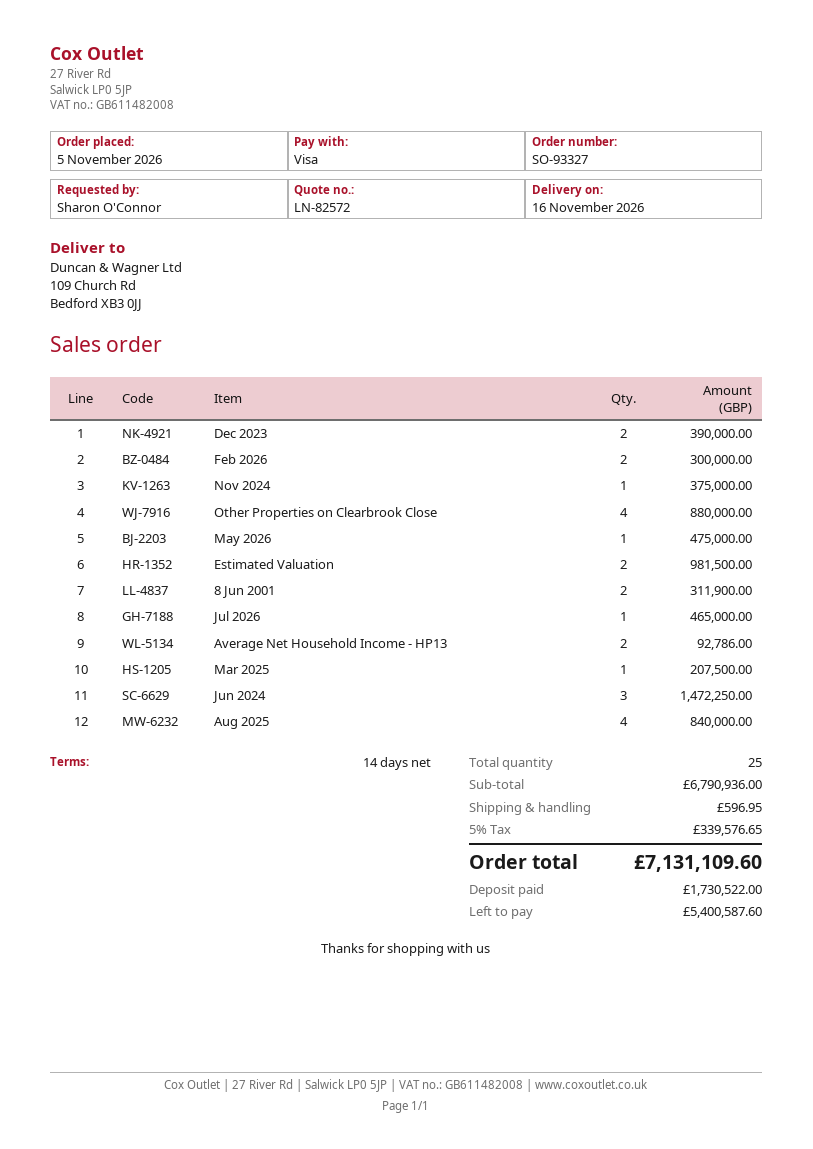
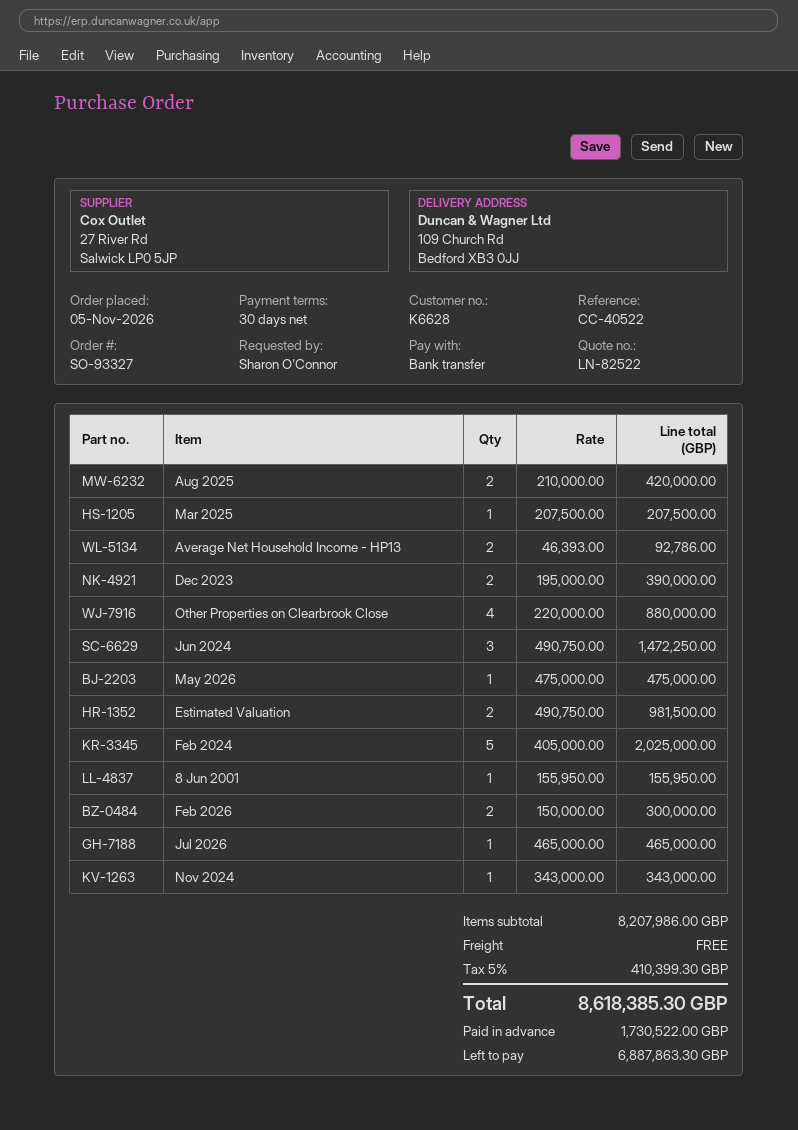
quote number: LN-82572 -> LN-82522
payment terms: 14 days -> 30 days
payment method: Visa -> bank transfer
Nov 2024: 1 for 375000.00 -> 1 for 343000.00
8 Jun 2001: 2 for 311900.00 -> 1 for 155950.00
Aug 2025: 4 for 840000.00 -> 2 for 420000.00
Feb 2024: none -> 5 for 2025000.00
subtotal: 6790936.00 -> 8207986.00
shipping: 596.95 -> 0.00
tax: 5% = 339576.65 -> 5% = 410399.30
total: 7131109.60 -> 8618385.30
balance: 5400587.60 -> 6887863.30

